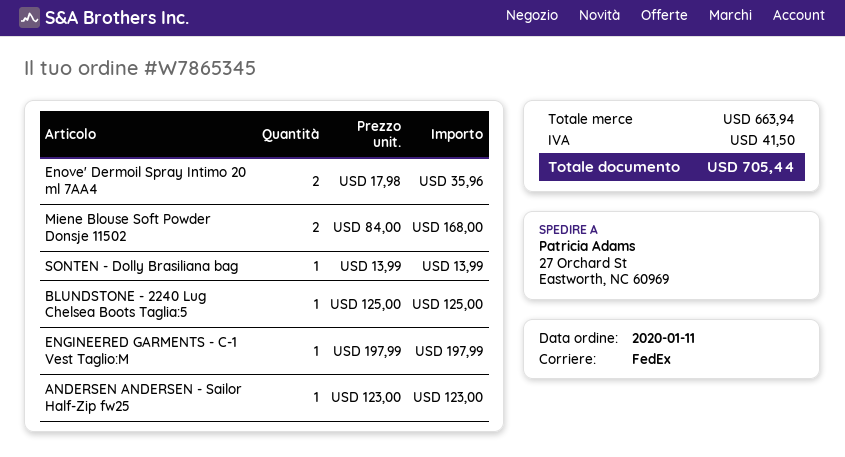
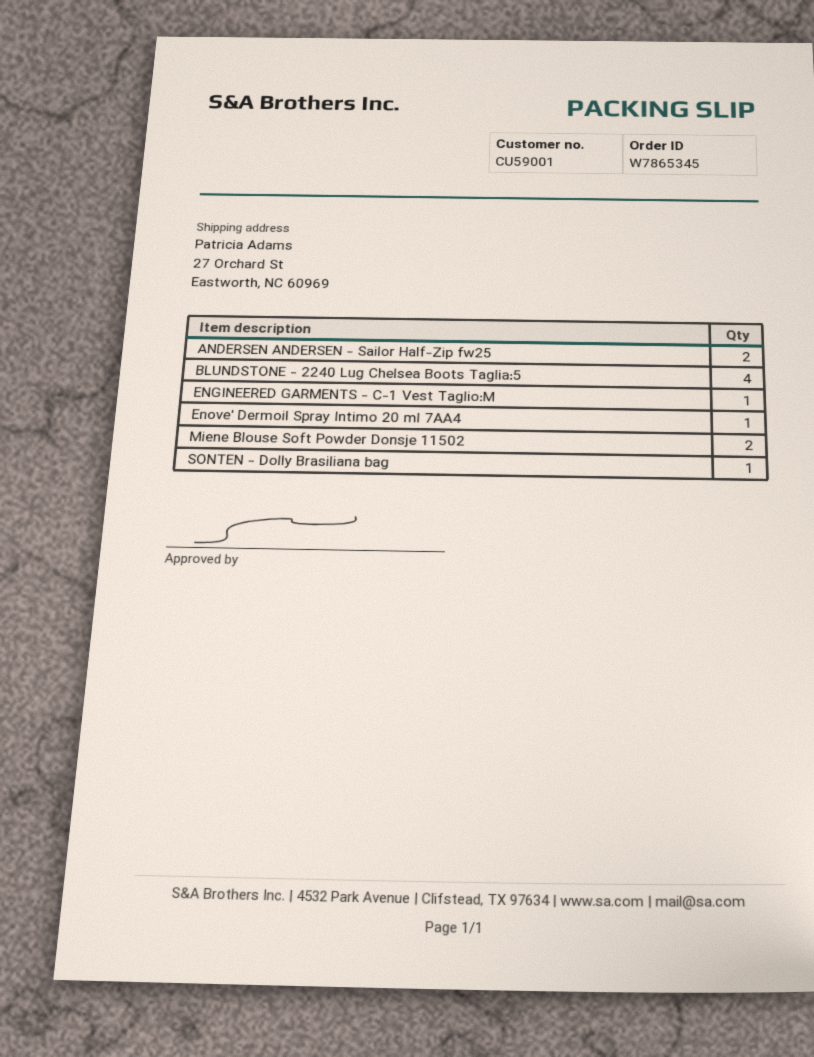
Enove' Dermoil Spray Intimo 20 ml 7AA4: 2 -> 1
BLUNDSTONE - 2240 Lug Chelsea Boots Taglia:5: 1 -> 4
ANDERSEN ANDERSEN - Sailor Half-Zip fw25: 1 -> 2

